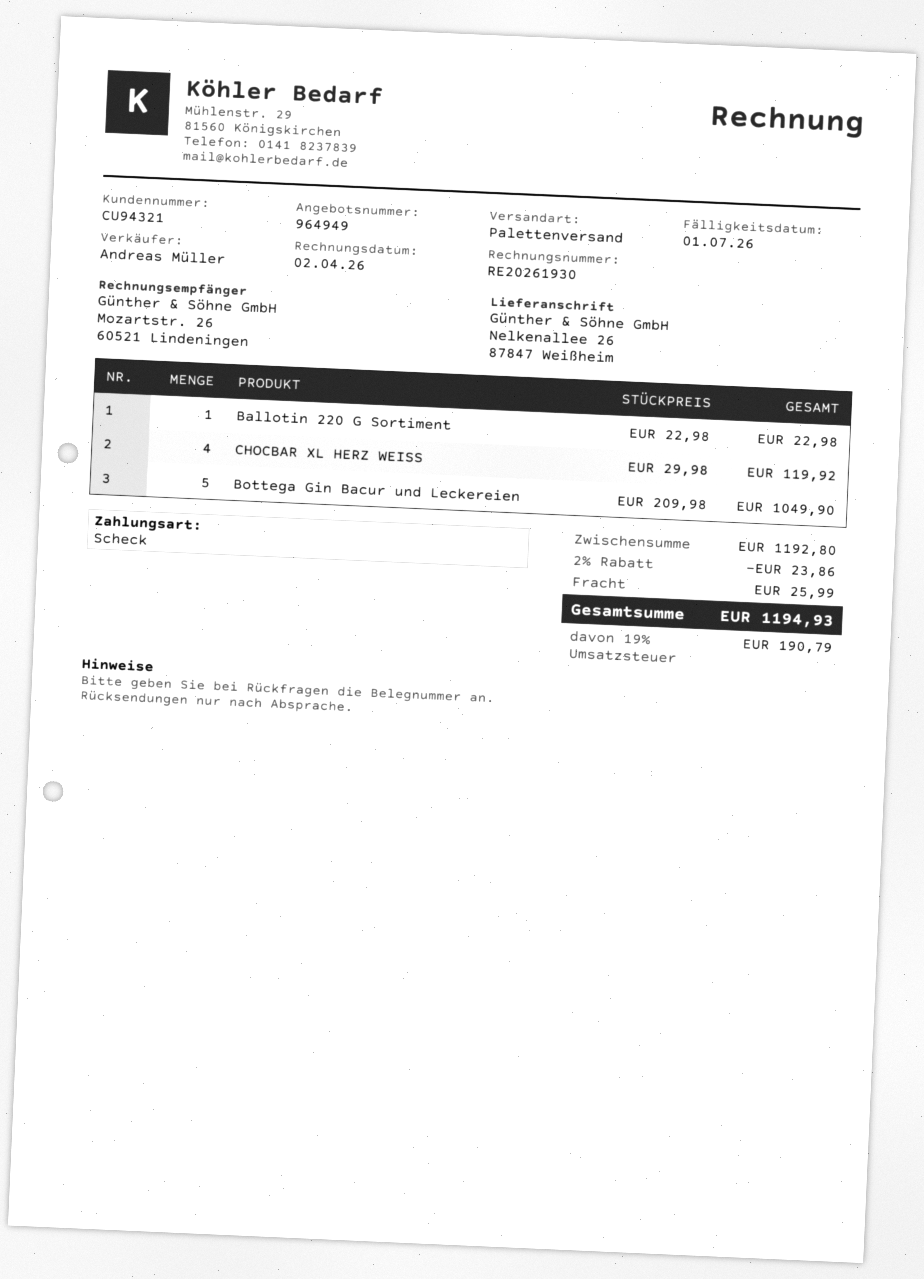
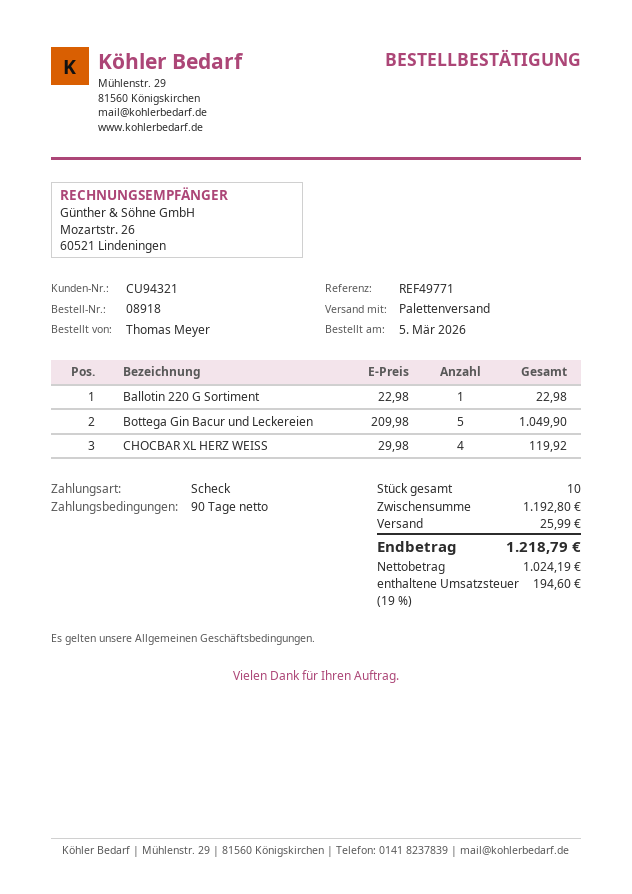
discount: 2% = 23.86 -> none
tax: 19% = 190.79 -> 19% = 194.60
total: 1194.93 -> 1218.79

